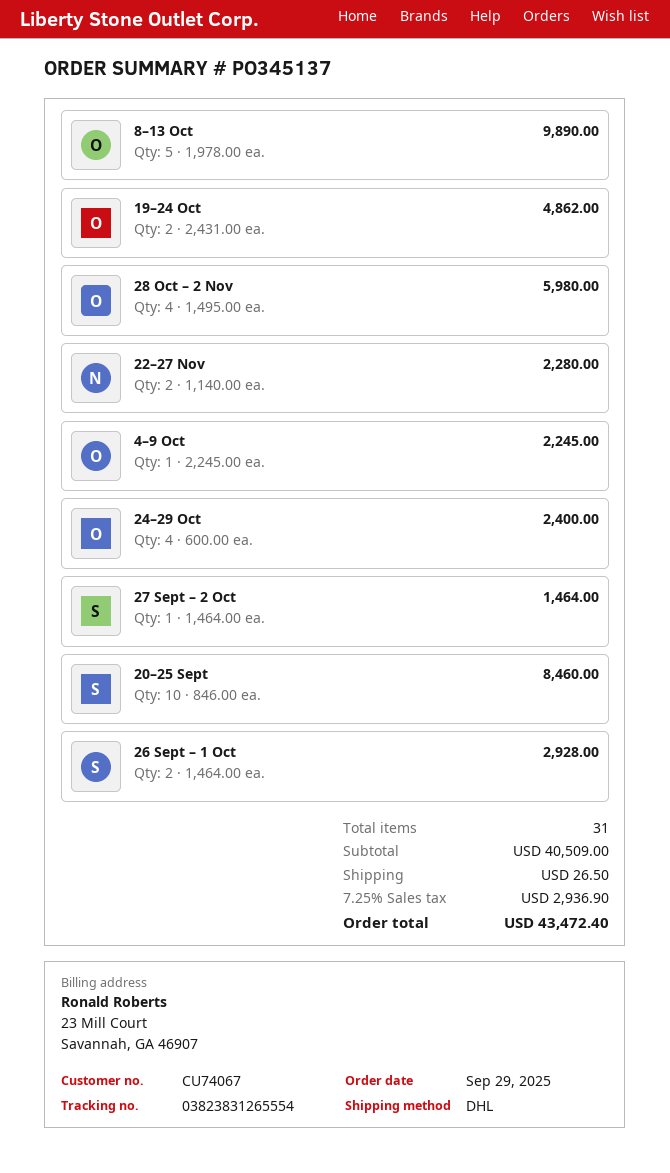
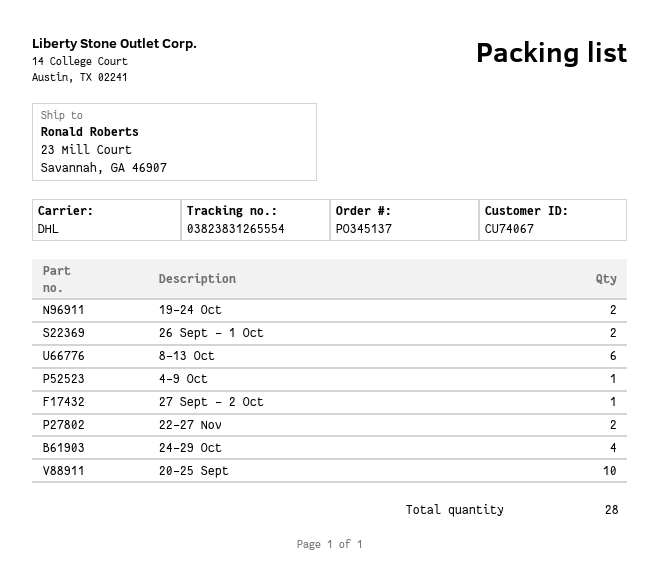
8–13 Oct: 5 -> 6
28 Oct – 2 Nov: 4 -> none
total quantity: 31 -> 28

